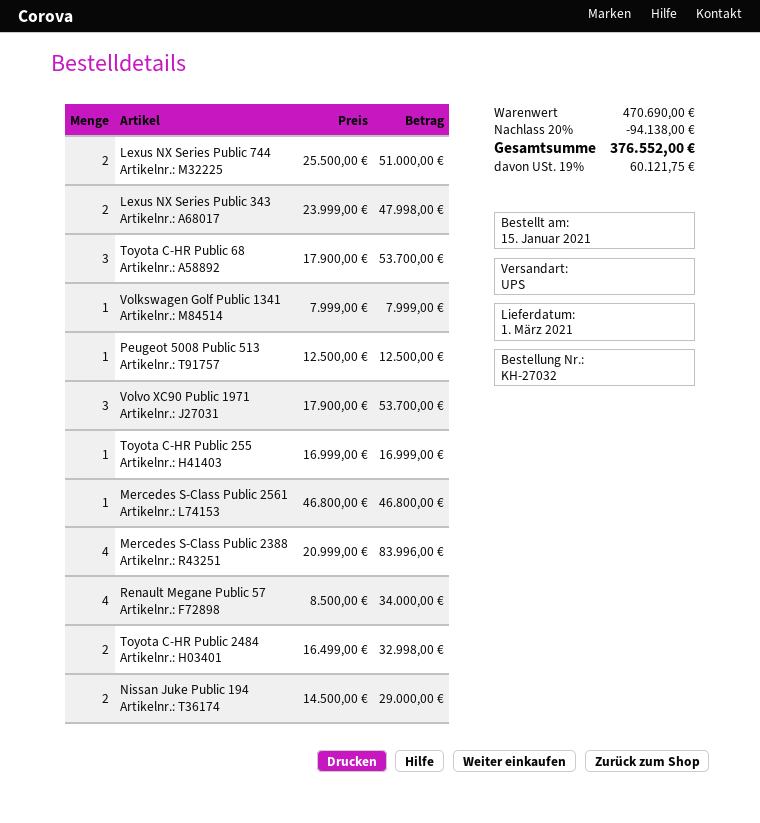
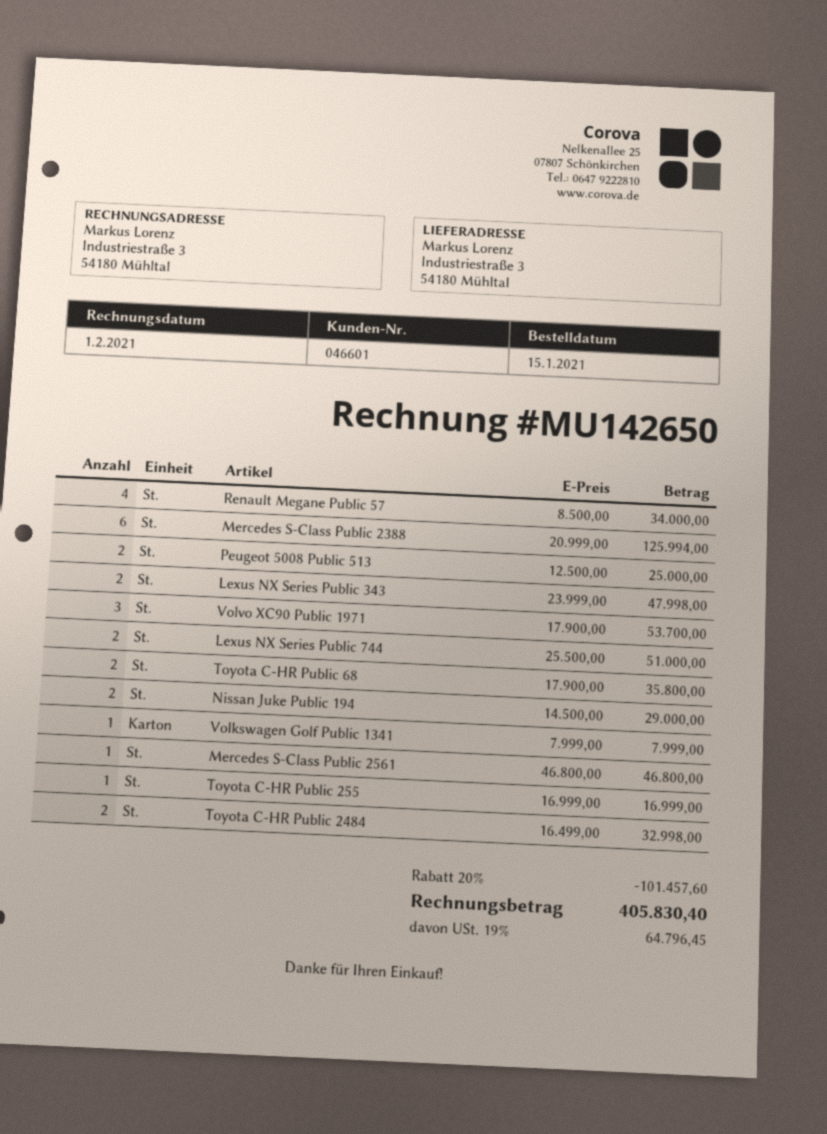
Toyota C-HR Public 68: 3 x 17900.00 = 53700.00 -> 2 x 17900.00 = 35800.00
Peugeot 5008 Public 513: 1 x 12500.00 = 12500.00 -> 2 x 12500.00 = 25000.00
Mercedes S-Class Public 2388: 4 x 20999.00 = 83996.00 -> 6 x 20999.00 = 125994.00
discount: 20% = 94138.00 -> 20% = 101457.60
tax: 19% = 60121.75 -> 19% = 64796.45
total: 376552.00 -> 405830.40

